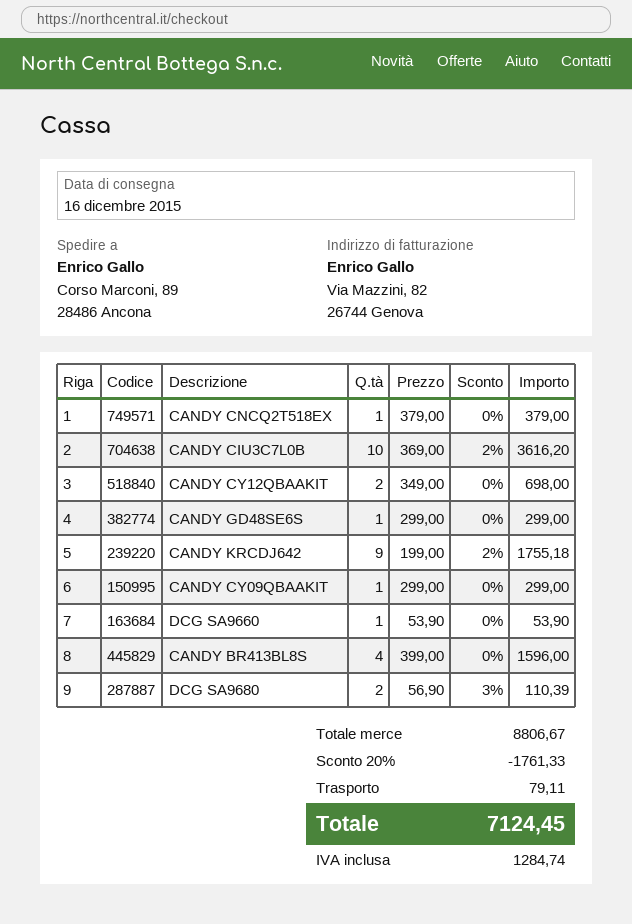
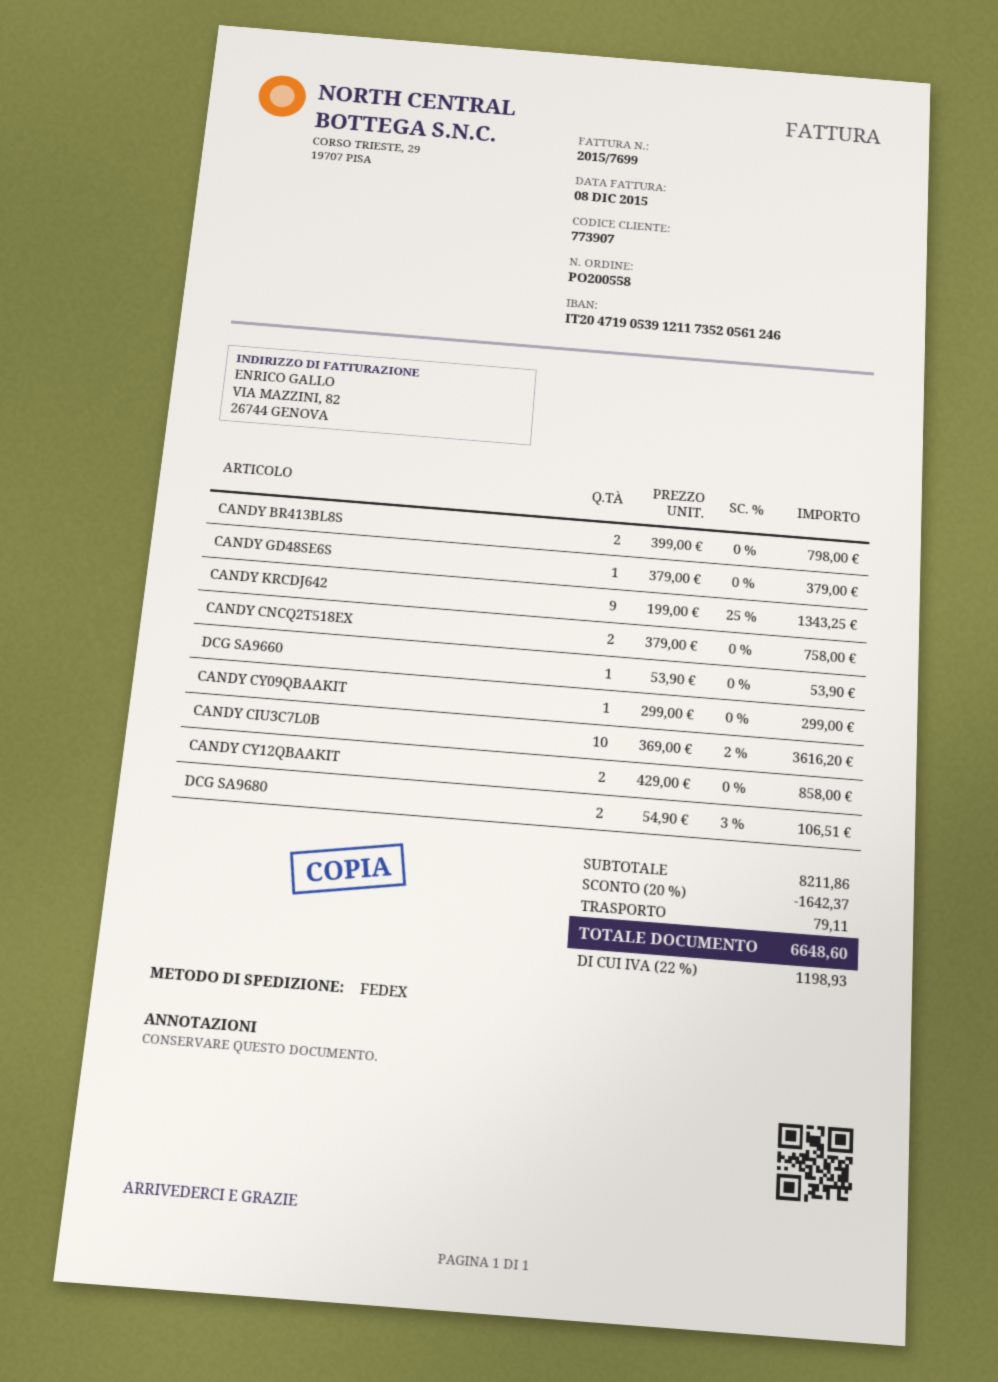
CANDY CNCQ2T518EX: 1 x 379.00 = 379.00 -> 2 x 379.00 = 758.00
CANDY CY12QBAAKIT: 2 x 349.00 = 698.00 -> 2 x 429.00 = 858.00
CANDY GD48SE6S: 1 x 299.00 = 299.00 -> 1 x 379.00 = 379.00
CANDY KRCDJ642: 9 x 199.00 - 2% = 1755.18 -> 9 x 199.00 - 25% = 1343.25
CANDY BR413BL8S: 4 x 399.00 = 1596.00 -> 2 x 399.00 = 798.00
DCG SA9680: 2 x 56.90 - 3% = 110.39 -> 2 x 54.90 - 3% = 106.51
subtotal: 8806.67 -> 8211.86
discount: 20% = 1761.33 -> 20% = 1642.37
tax: 1284.74 -> 1198.93
total: 7124.45 -> 6648.60

